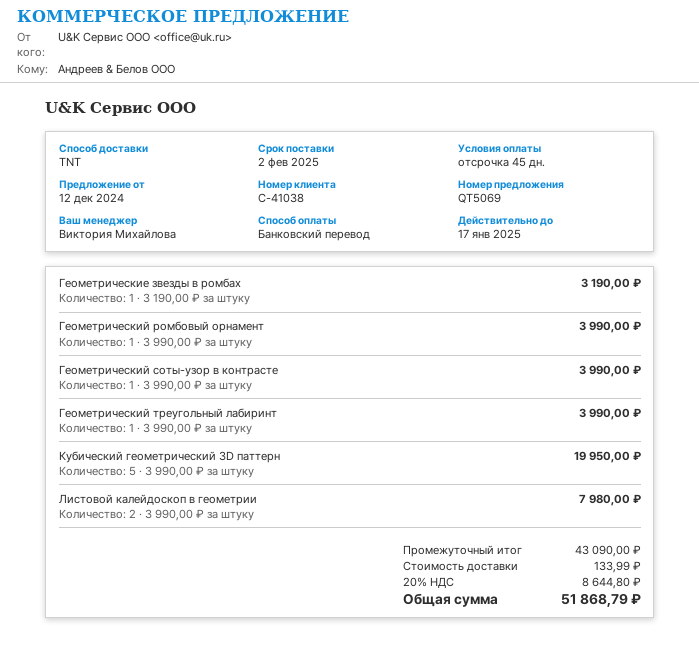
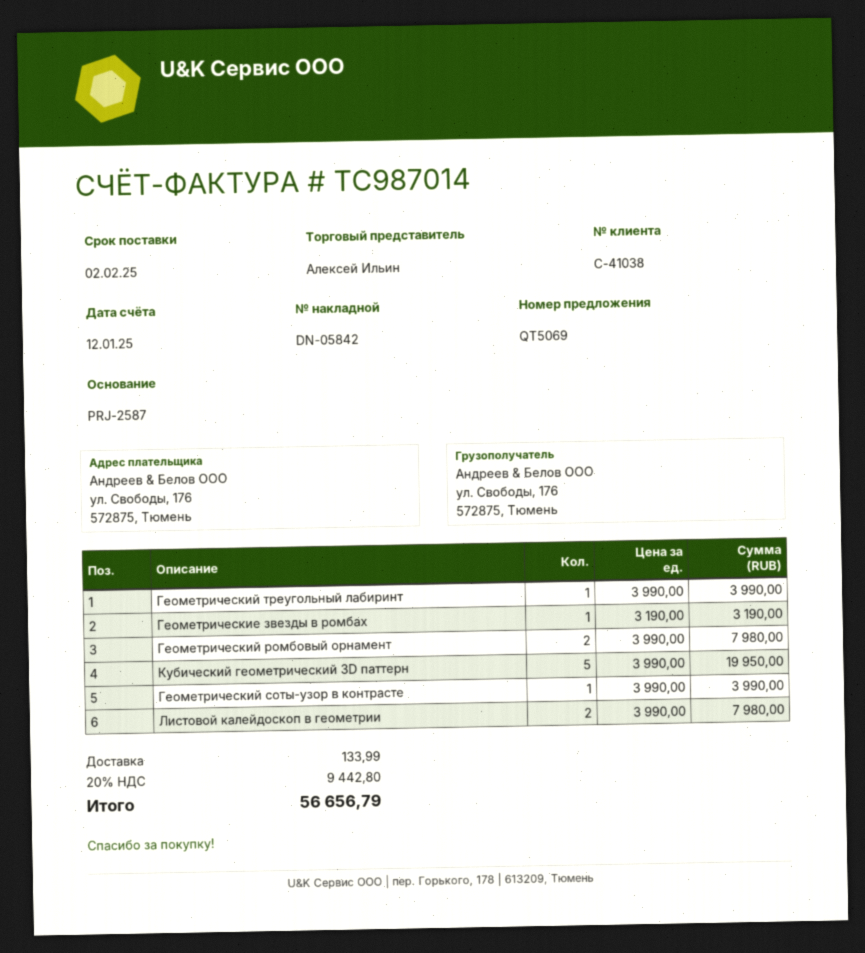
sales rep: Виктория Михайлова -> Алексей Ильин
Геометрический ромбовый орнамент: 1 x 3990.00 = 3990.00 -> 2 x 3990.00 = 7980.00
tax: 20% = 8644.80 -> 20% = 9442.80
total: 51868.79 -> 56656.79

